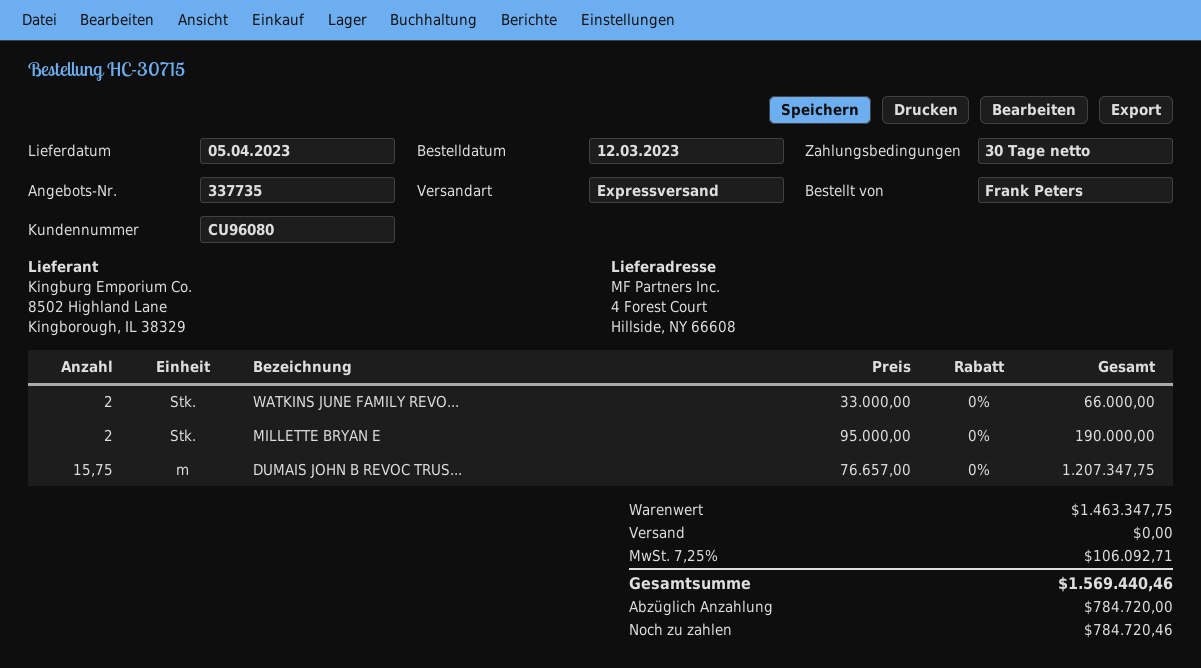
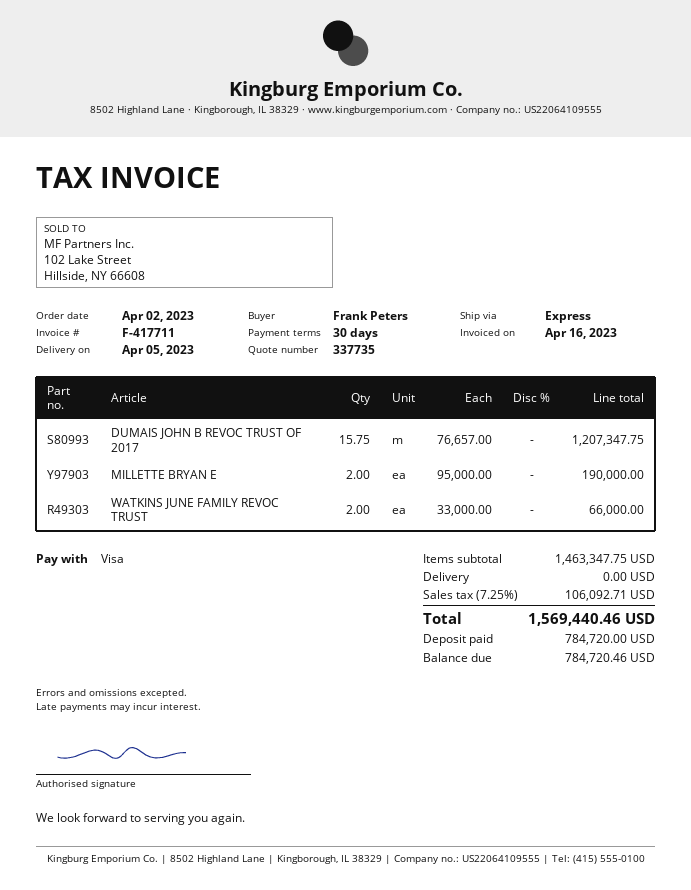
order date: 2023-03-12 -> 2023-04-02

